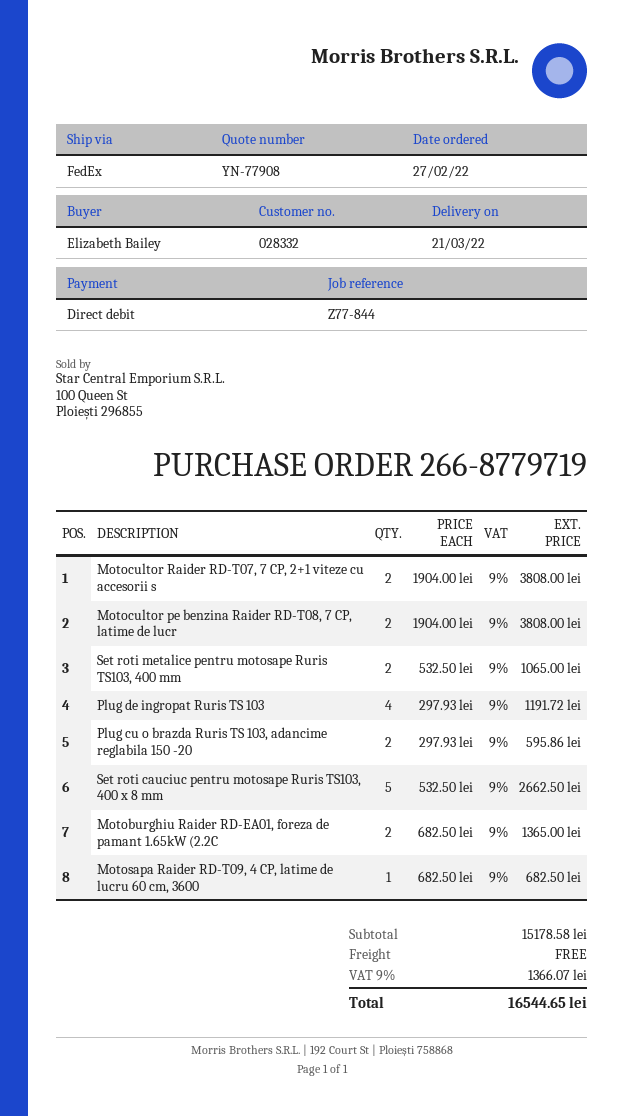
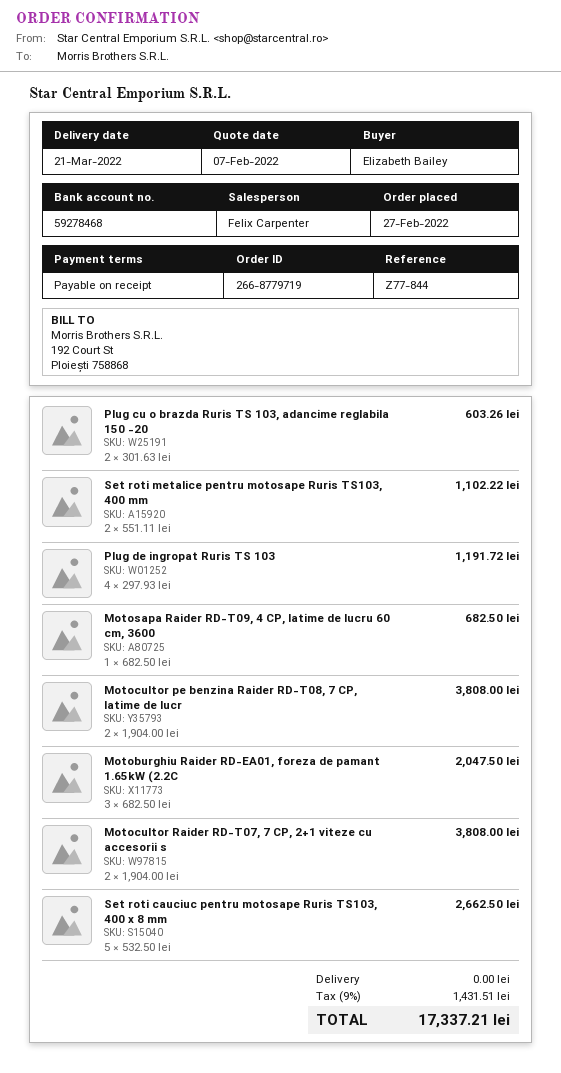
Set roti metalice pentru motosape Ruris TS103, 400 mm: 2 x 532.50 = 1065.00 -> 2 x 551.11 = 1102.22
Plug cu o brazda Ruris TS 103, adancime reglabila 150 -20: 2 x 297.93 = 595.86 -> 2 x 301.63 = 603.26
Motoburghiu Raider RD-EA01, foreza de pamant 1.65kW (2.2C: 2 x 682.50 = 1365.00 -> 3 x 682.50 = 2047.50
tax: 9% = 1366.07 -> 9% = 1431.51
total: 16544.65 -> 17337.21

